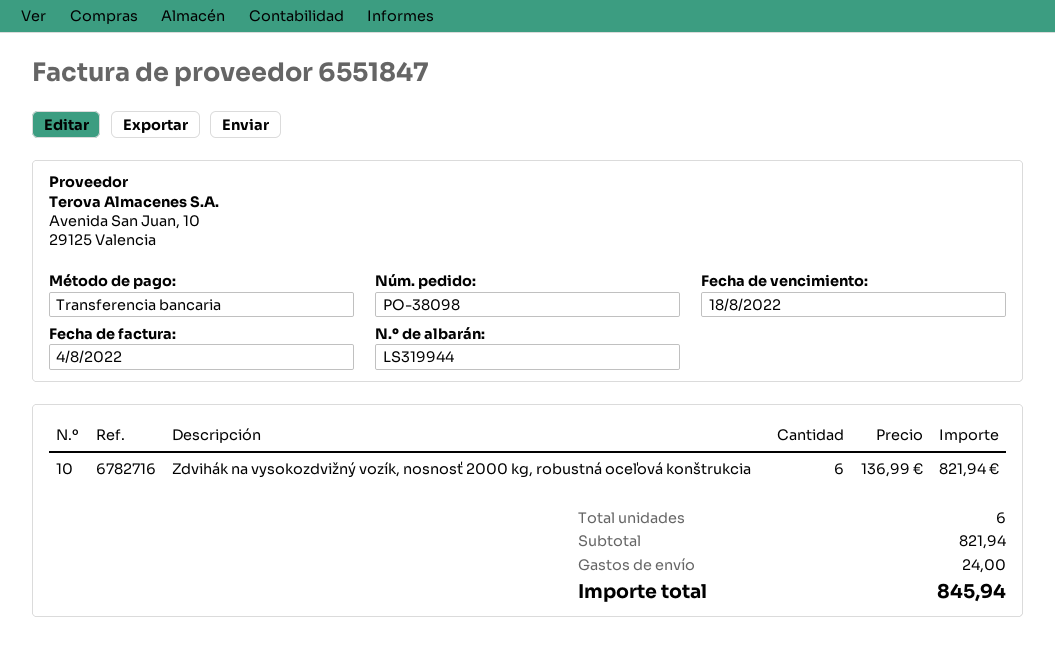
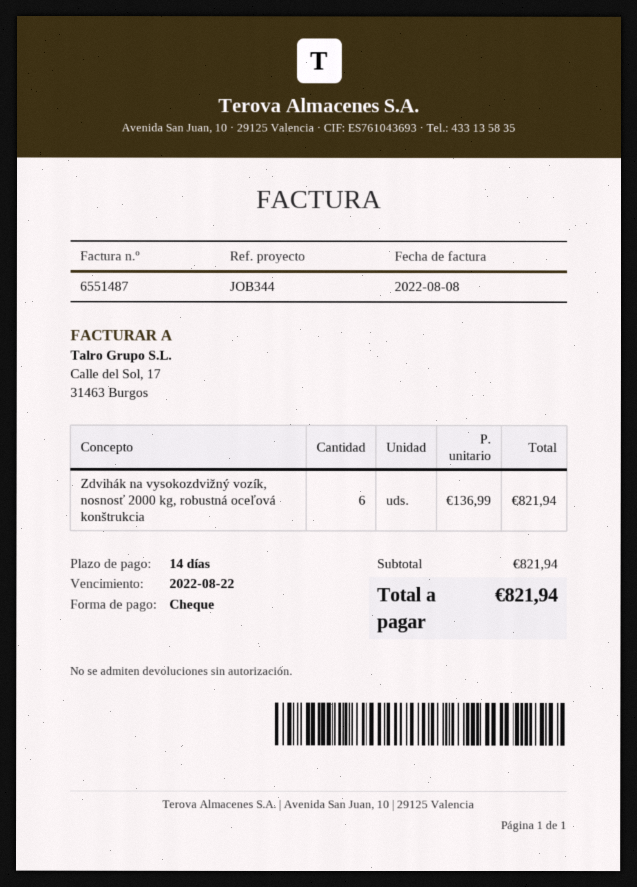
invoice number: 6551847 -> 6551487
invoice date: 2022-08-04 -> 2022-08-08
due date: 2022-08-18 -> 2022-08-22
payment method: bank transfer -> cheque
shipping: 24.00 -> none
total: 845.94 -> 821.94

